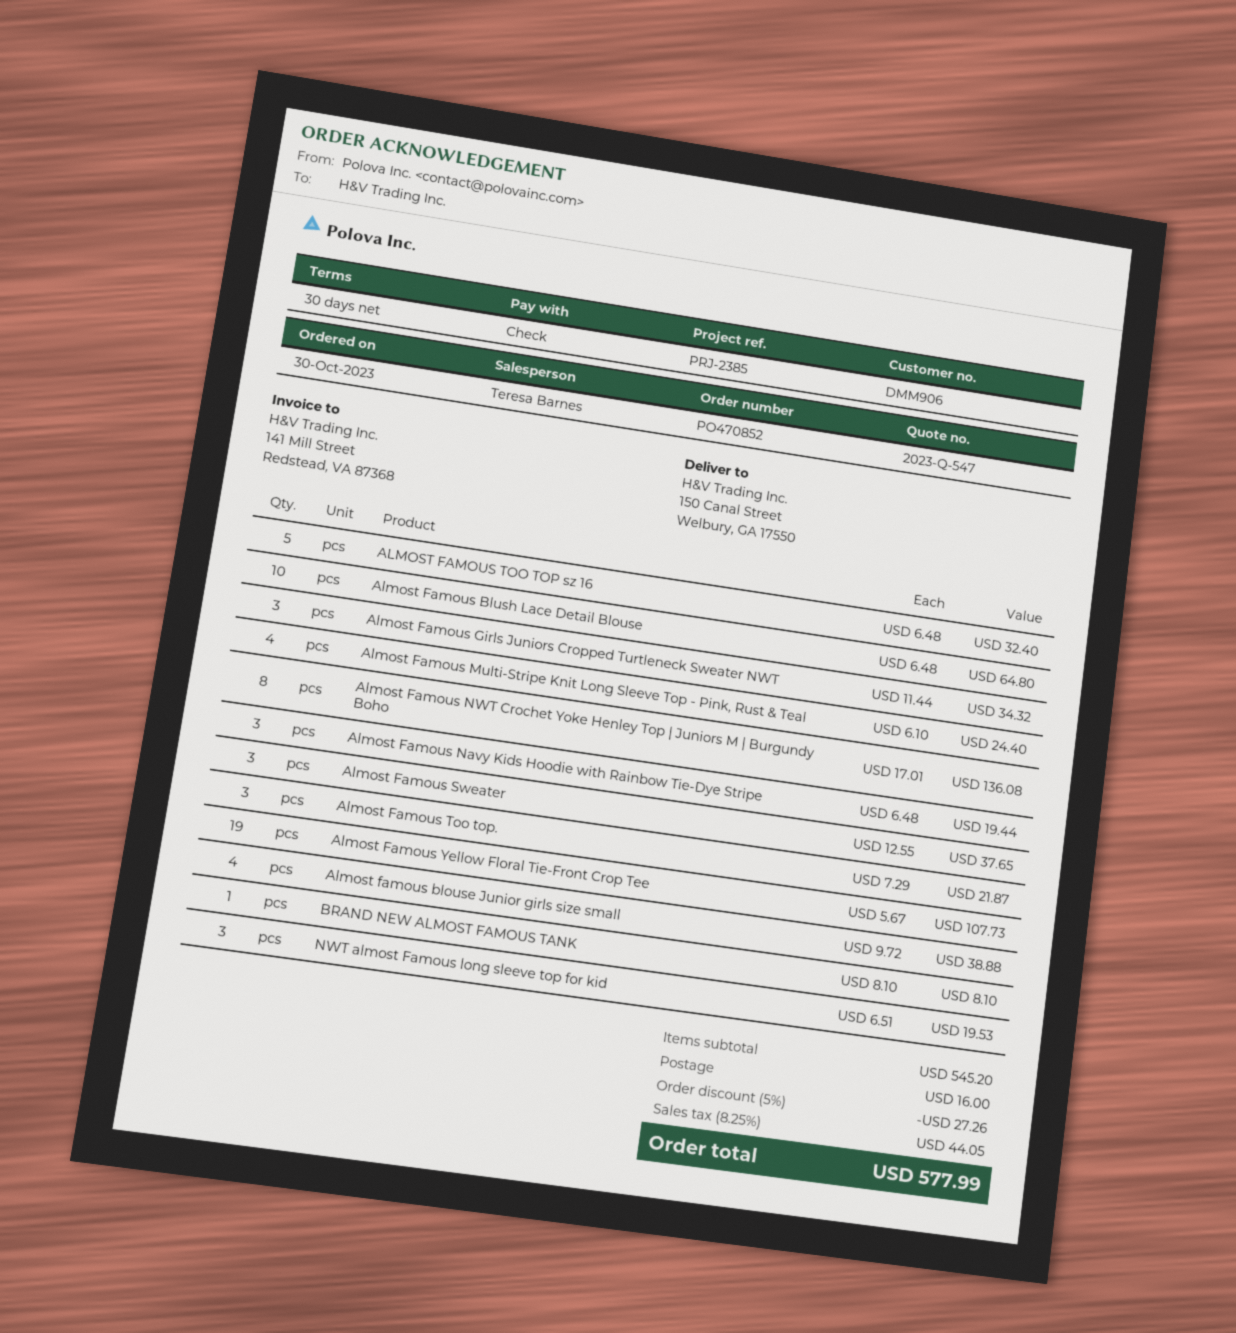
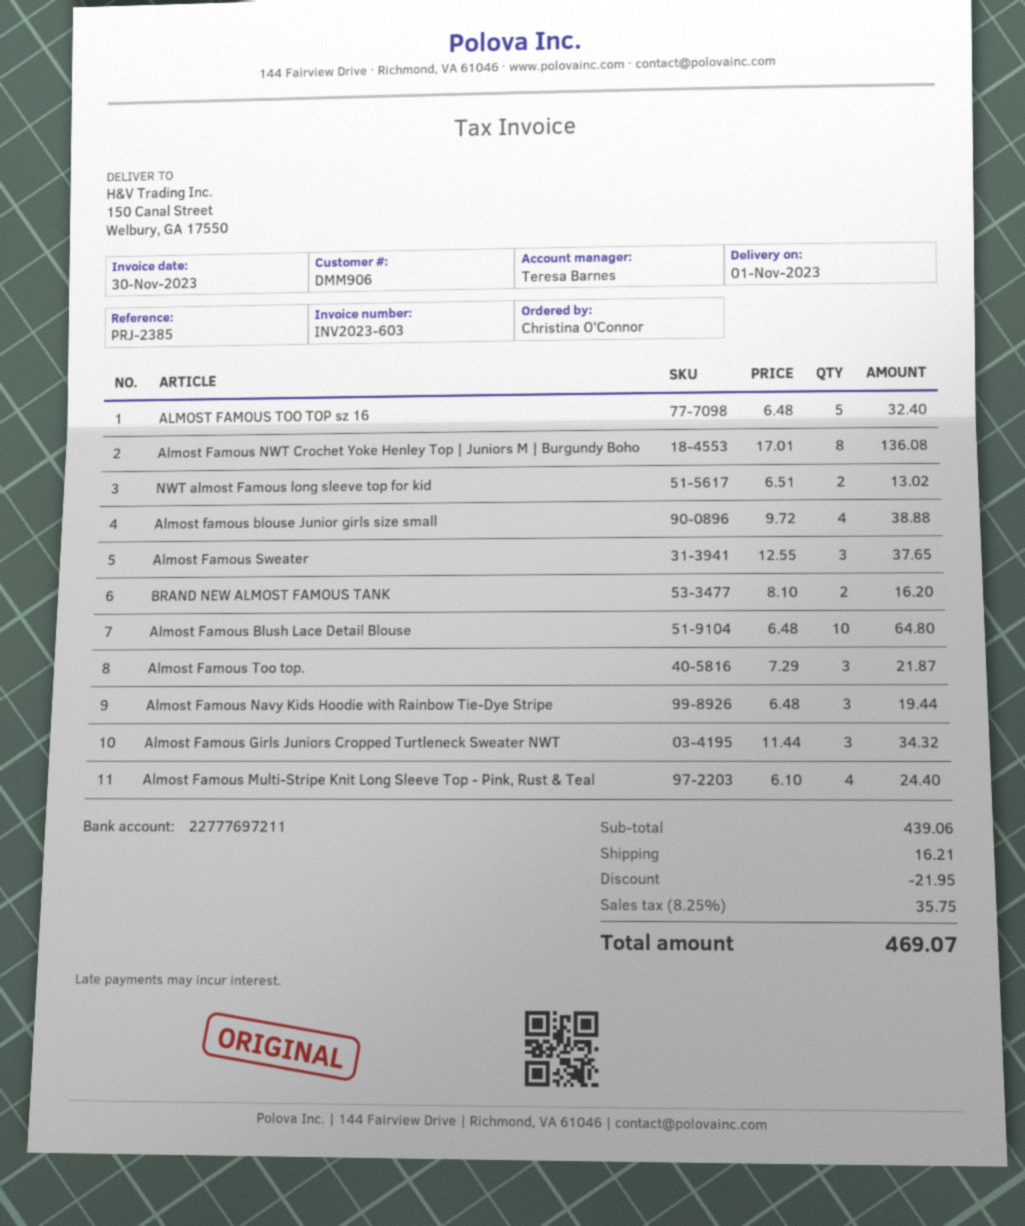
Almost Famous Yellow Floral Tie-Front Crop Tee: 19 x 5.67 = 107.73 -> none
BRAND NEW ALMOST FAMOUS TANK: 1 x 8.10 = 8.10 -> 2 x 8.10 = 16.20
NWT almost Famous long sleeve top for kid: 3 x 6.51 = 19.53 -> 2 x 6.51 = 13.02
subtotal: 545.20 -> 439.06
discount: 27.26 -> 21.95
shipping: 16.00 -> 16.21
tax: 8.25% = 44.05 -> 8.25% = 35.75
total: 577.99 -> 469.07

